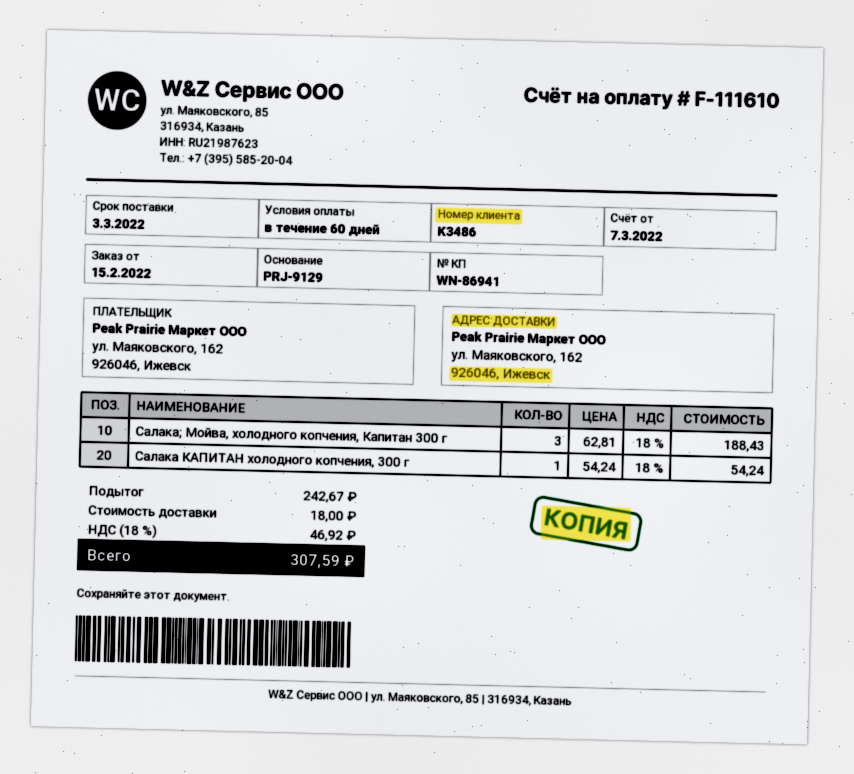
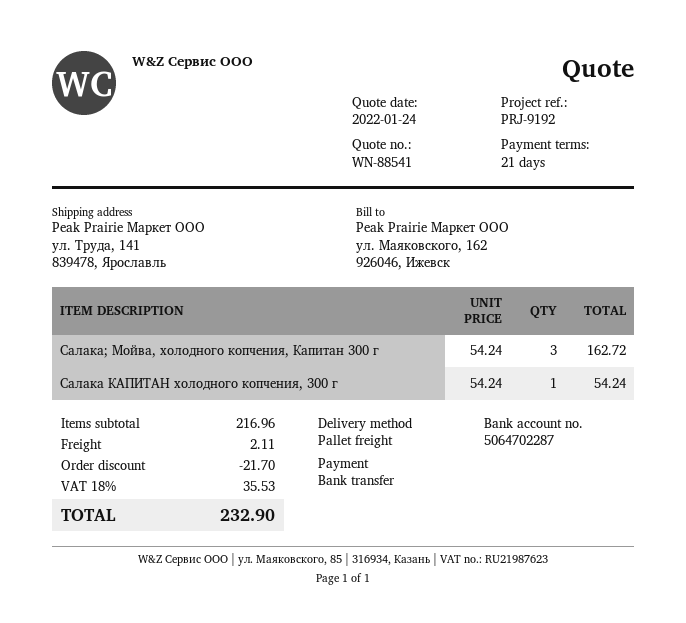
quote number: WN-86941 -> WN-88541
payment terms: 60 days -> 21 days
reference: PRJ-9129 -> PRJ-9192
ship to: ул. Маяковского, 162, 926046, Ижевск -> ул. Труда, 141, 839478, Ярославль
Салака; Мойва, холодного копчения, Капитан 300 г: 3 x 62.81 = 188.43 -> 3 x 54.24 = 162.72
subtotal: 242.67 -> 216.96
discount: none -> 21.70
shipping: 18.00 -> 2.11
tax: 18% = 46.92 -> 18% = 35.53
total: 307.59 -> 232.90

